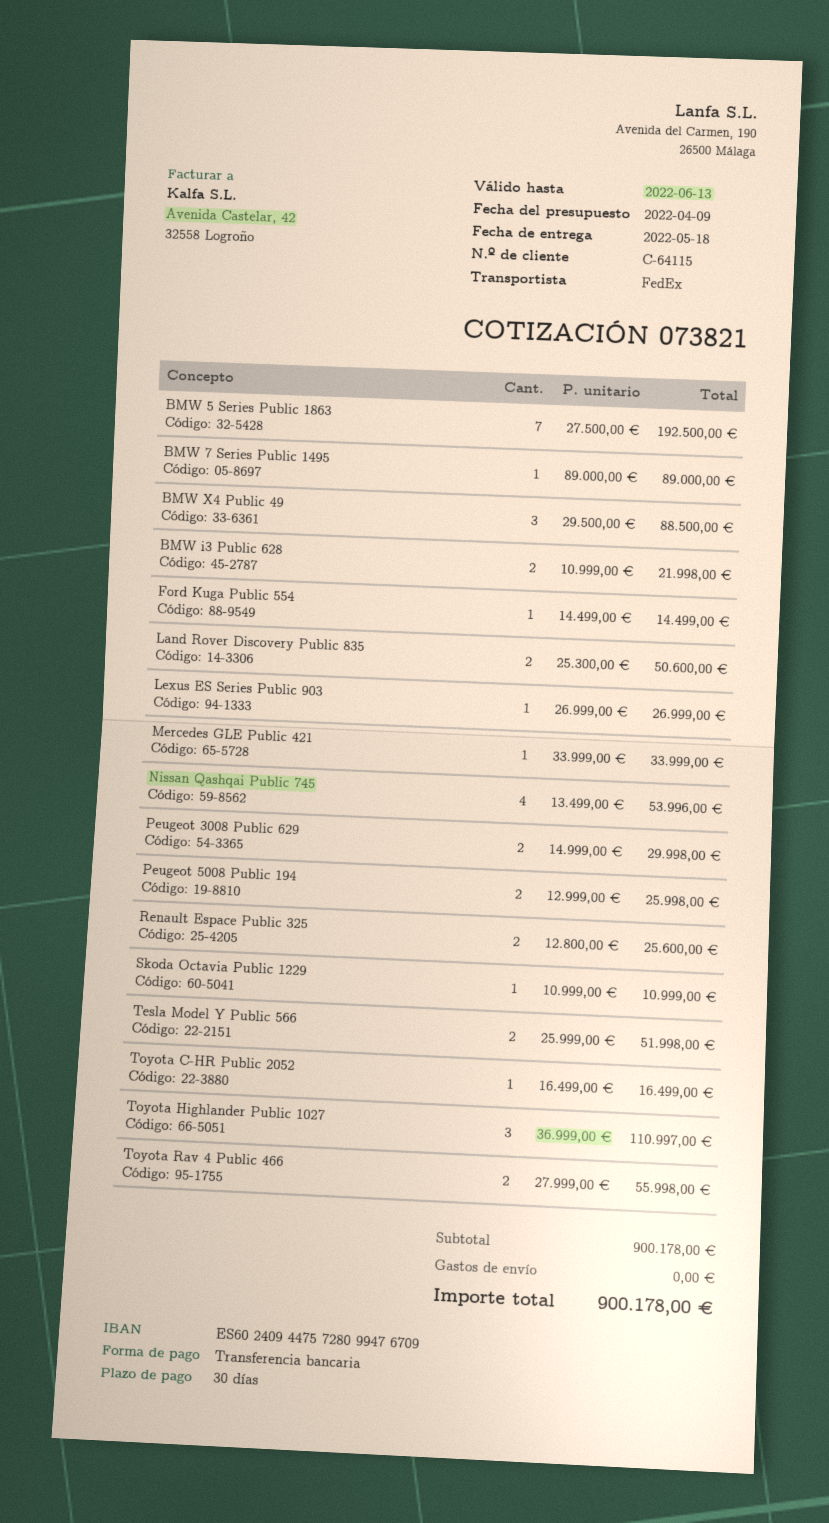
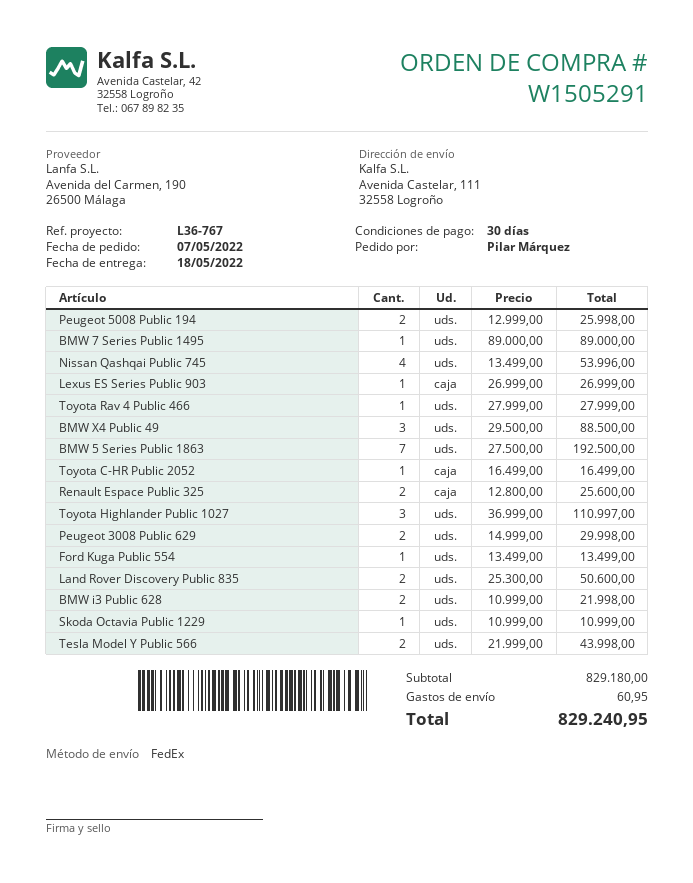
Ford Kuga Public 554: 1 x 14499.00 = 14499.00 -> 1 x 13499.00 = 13499.00
Mercedes GLE Public 421: 1 x 33999.00 = 33999.00 -> none
Tesla Model Y Public 566: 2 x 25999.00 = 51998.00 -> 2 x 21999.00 = 43998.00
Toyota Rav 4 Public 466: 2 x 27999.00 = 55998.00 -> 1 x 27999.00 = 27999.00
subtotal: 900178.00 -> 829180.00
shipping: 0.00 -> 60.95
total: 900178.00 -> 829240.95

